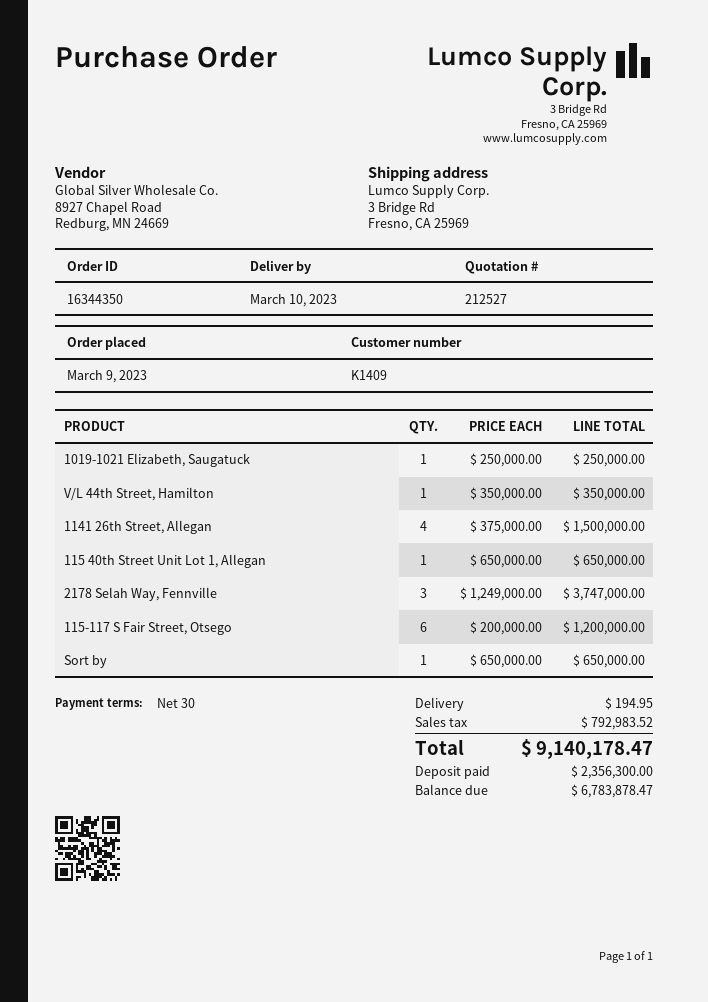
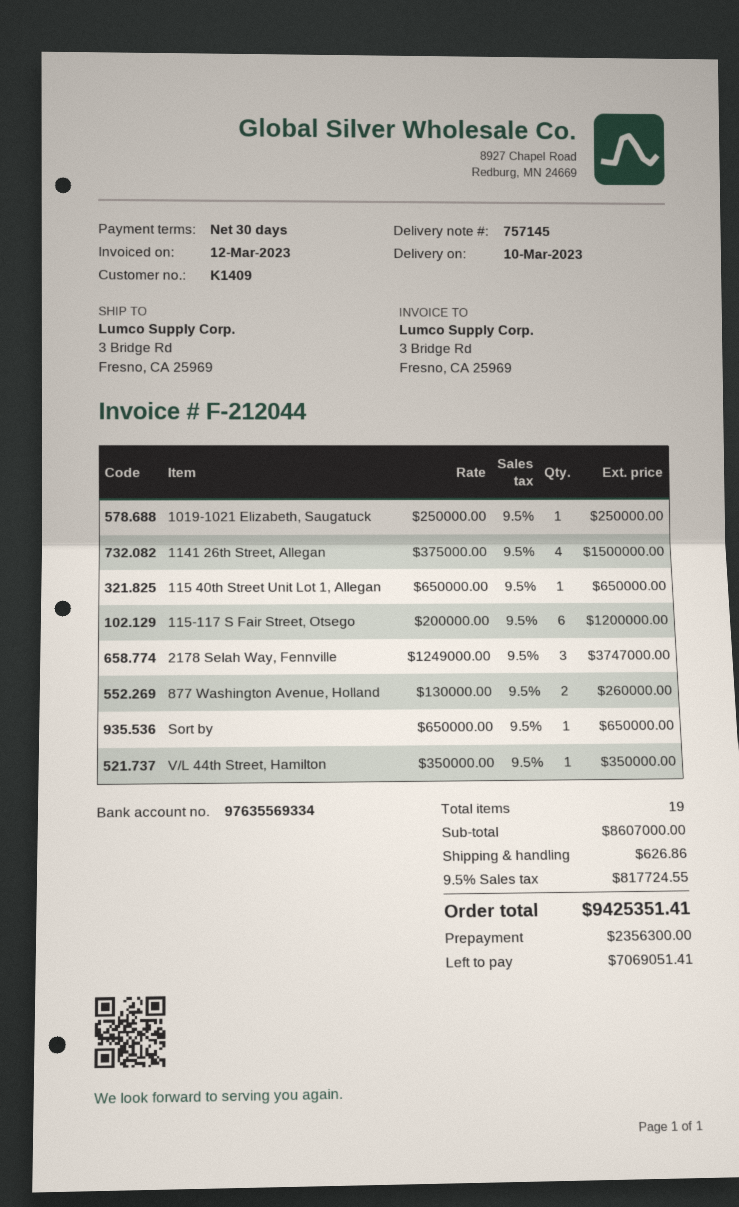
877 Washington Avenue, Holland: none -> 2 x 130000.00 = 260000.00
shipping: 194.95 -> 626.86
tax: 792983.52 -> 817724.55
total: 9140178.47 -> 9425351.41
balance: 6783878.47 -> 7069051.41

